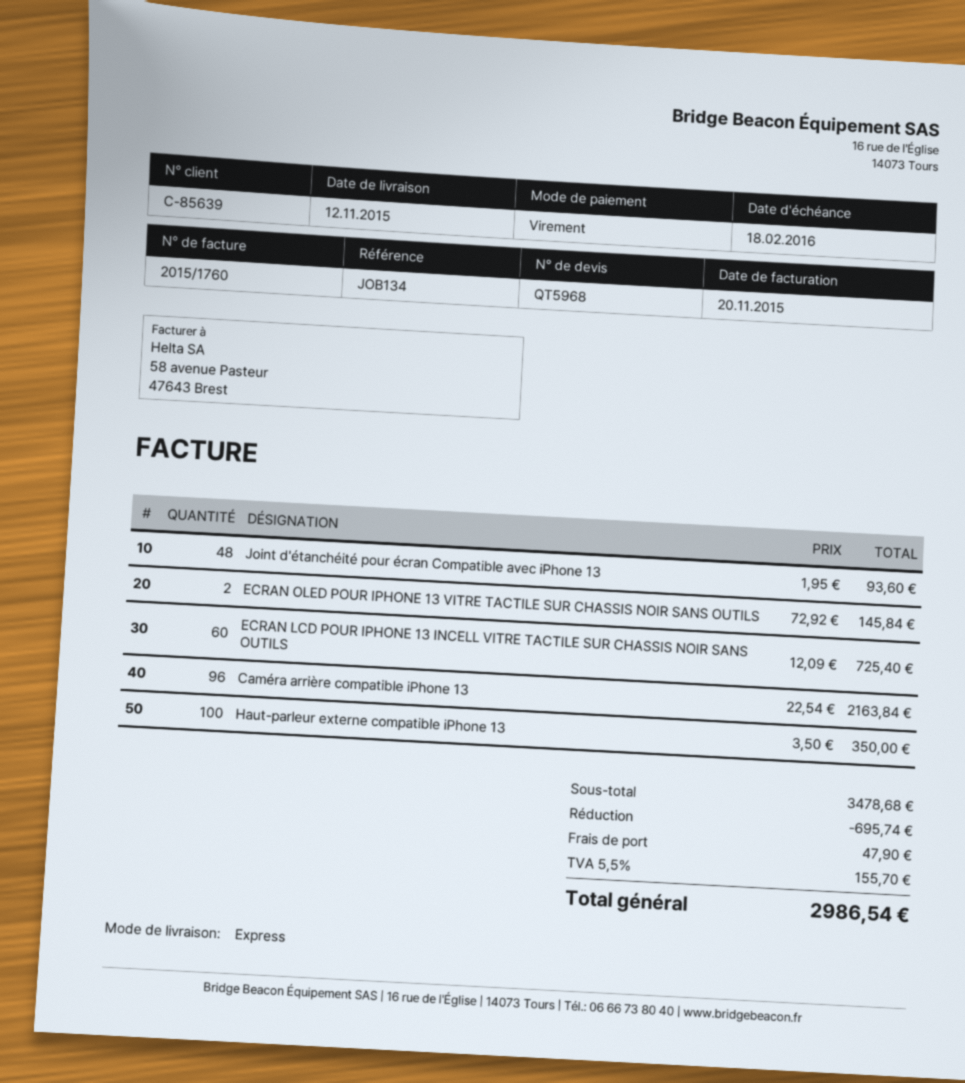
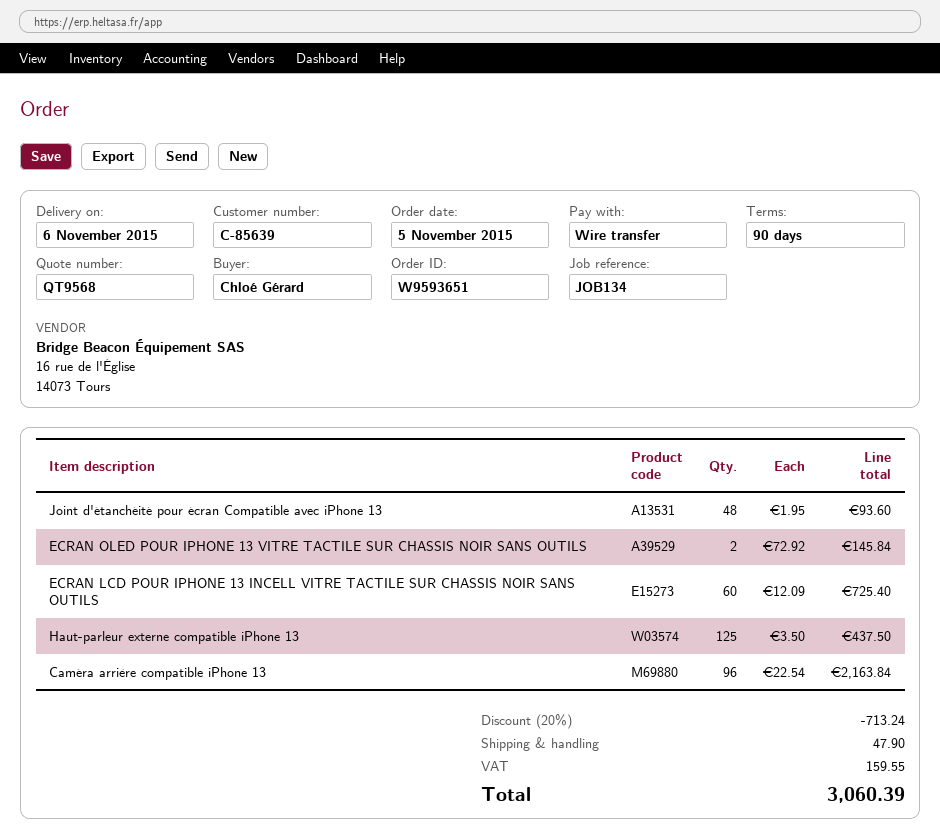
quote number: QT5968 -> QT9568
delivery date: 2015-11-12 -> 2015-11-06
Haut-parleur externe compatible iPhone 13: 100 x 3.50 = 350.00 -> 125 x 3.50 = 437.50
discount: 695.74 -> 713.24
tax: 155.70 -> 159.55
total: 2986.54 -> 3060.39

